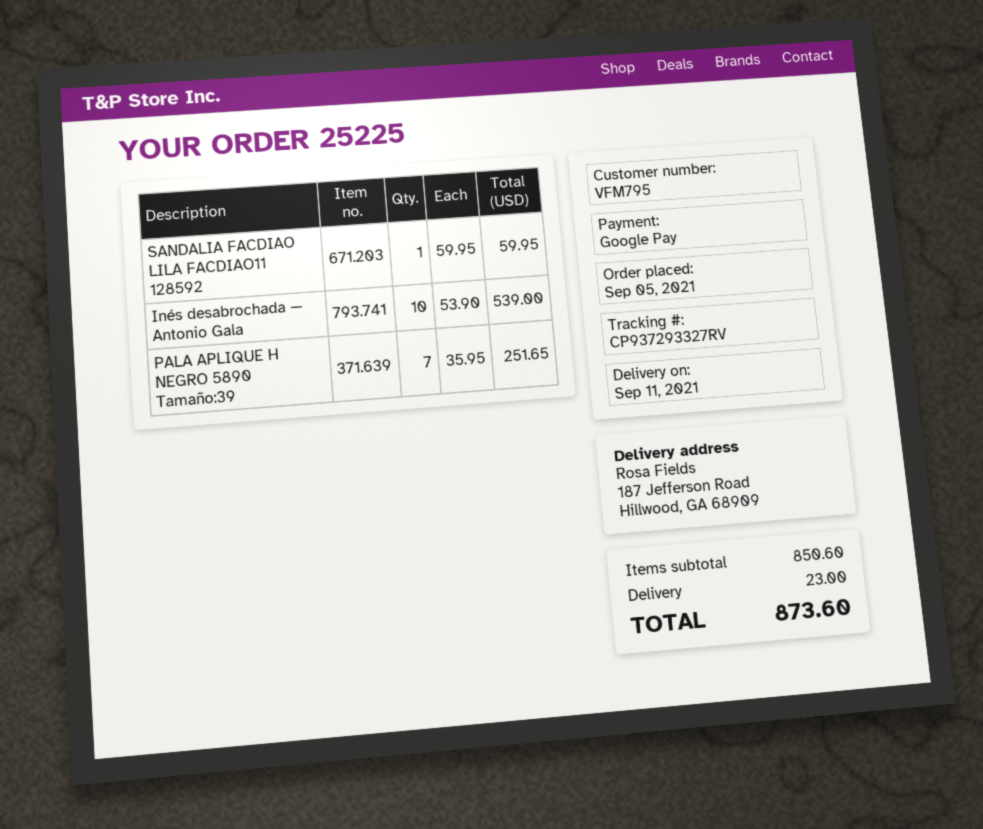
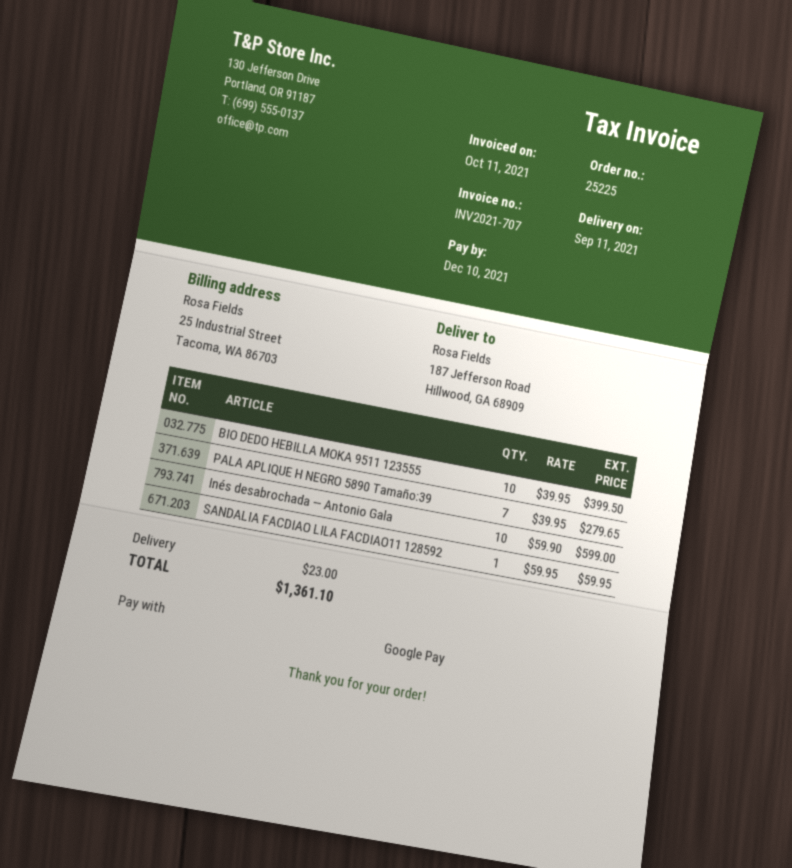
Inés desabrochada — Antonio Gala: 10 x 53.90 = 539.00 -> 10 x 59.90 = 599.00
PALA APLIQUE H NEGRO 5890 Tamaño:39: 7 x 35.95 = 251.65 -> 7 x 39.95 = 279.65
BIO DEDO HEBILLA MOKA 9511 123555: none -> 10 x 39.95 = 399.50
total: 873.60 -> 1361.10

